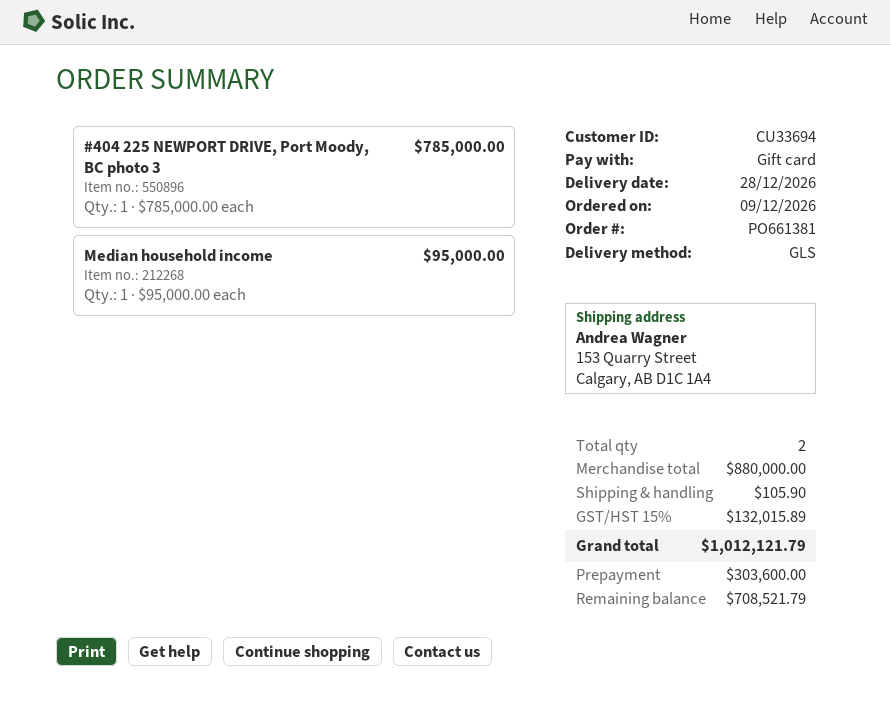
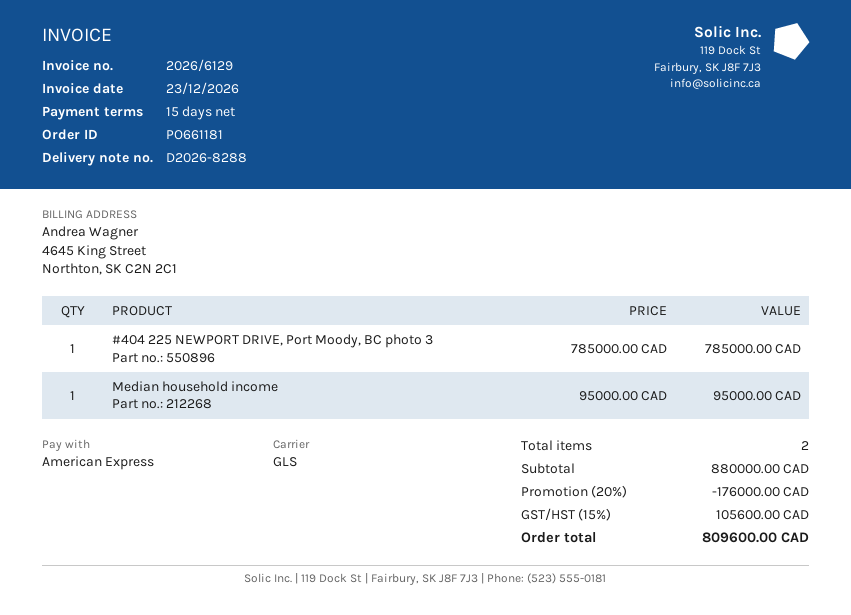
order number: PO661381 -> PO661181
payment method: gift card -> American Express
discount: none -> 20% = 176000.00
shipping: 105.90 -> none
tax: 15% = 132015.89 -> 15% = 105600.00
total: 1012121.79 -> 809600.00

